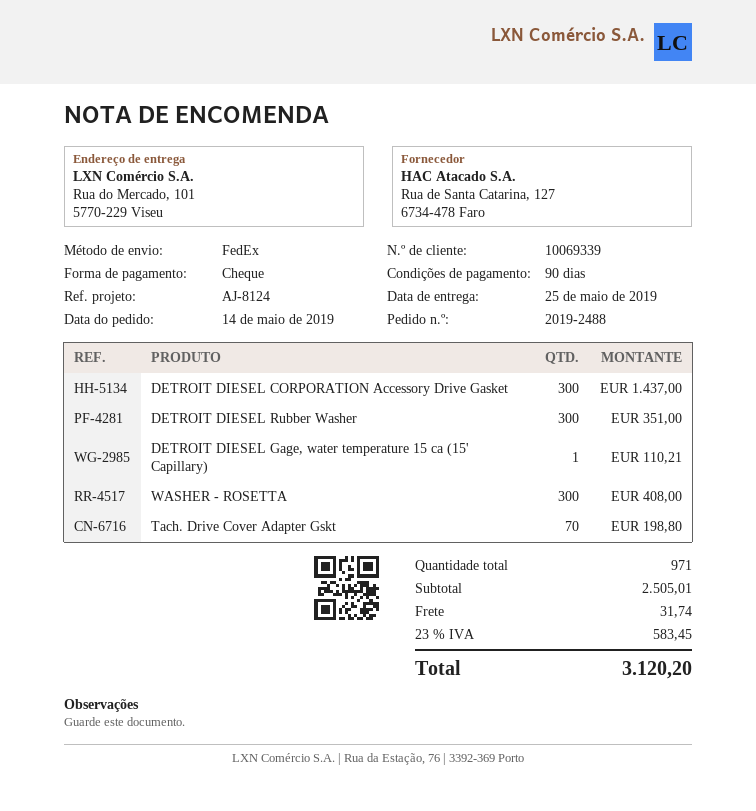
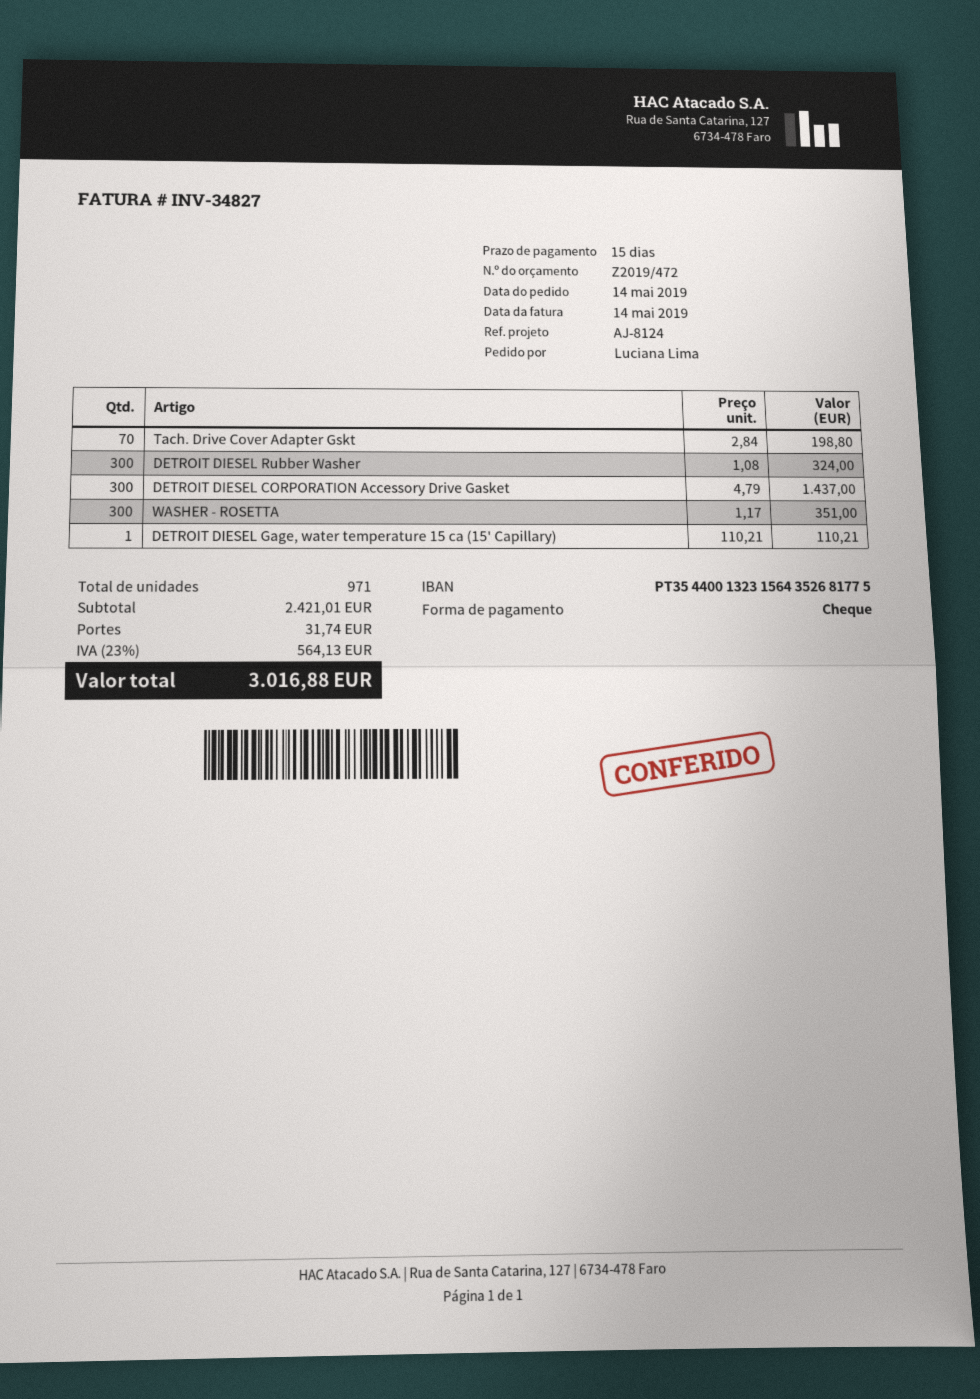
payment terms: 90 days -> 15 days
DETROIT DIESEL Rubber Washer: 300 for 351.00 -> 300 for 324.00
WASHER - ROSETTA: 300 for 408.00 -> 300 for 351.00
subtotal: 2505.01 -> 2421.01
tax: 23% = 583.45 -> 23% = 564.13
total: 3120.20 -> 3016.88

